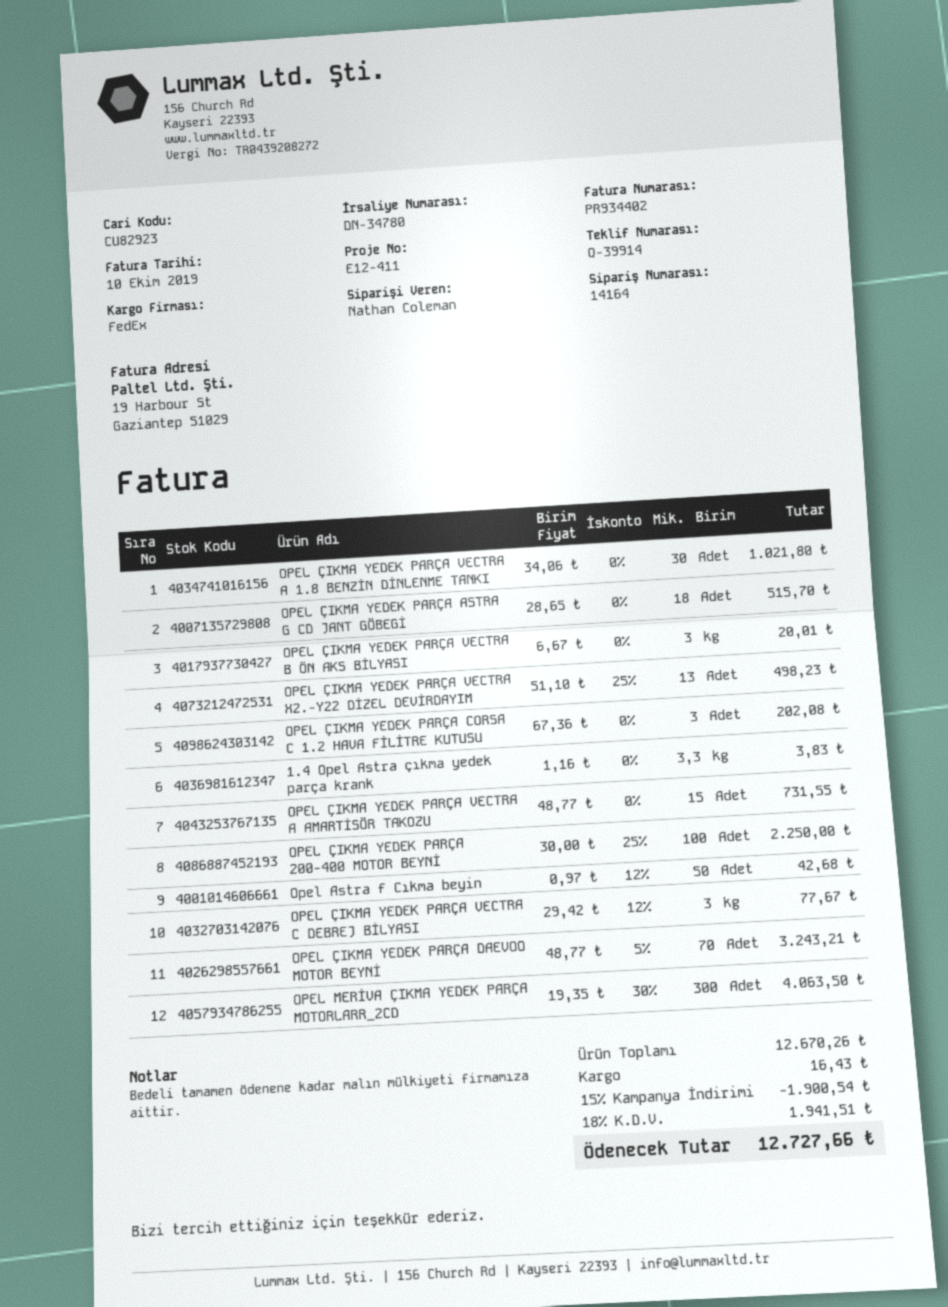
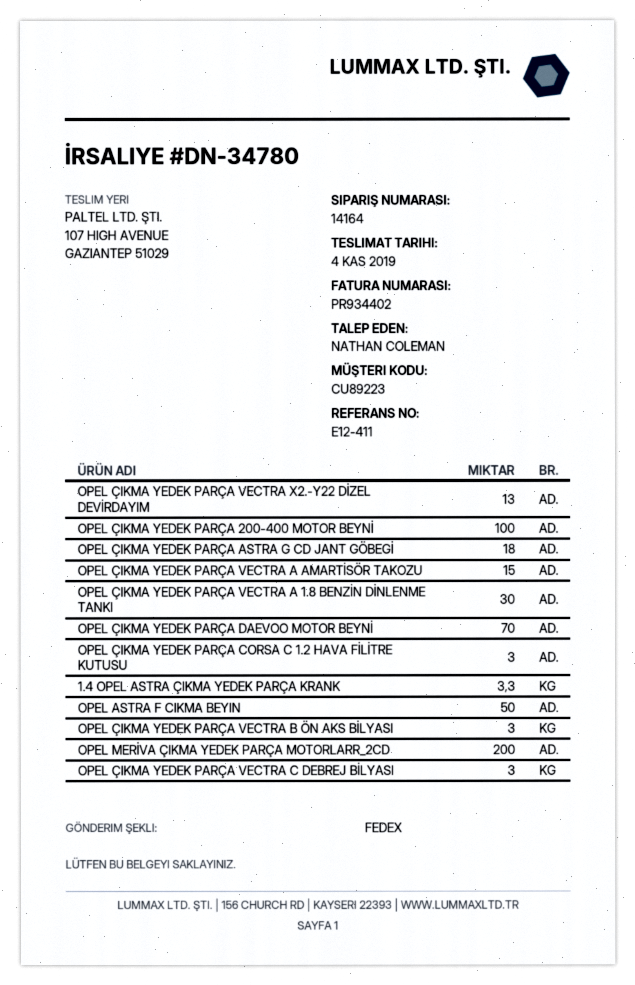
customer number: CU82923 -> CU89223
OPEL MERİVA ÇIKMA YEDEK PARÇA MOTORLARR_2CD: 300 -> 200

